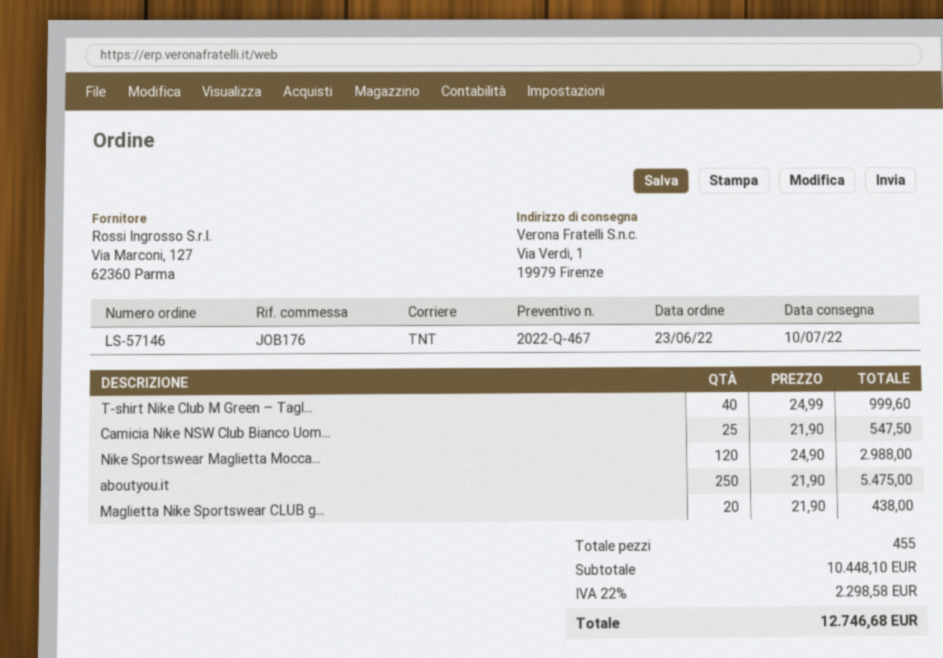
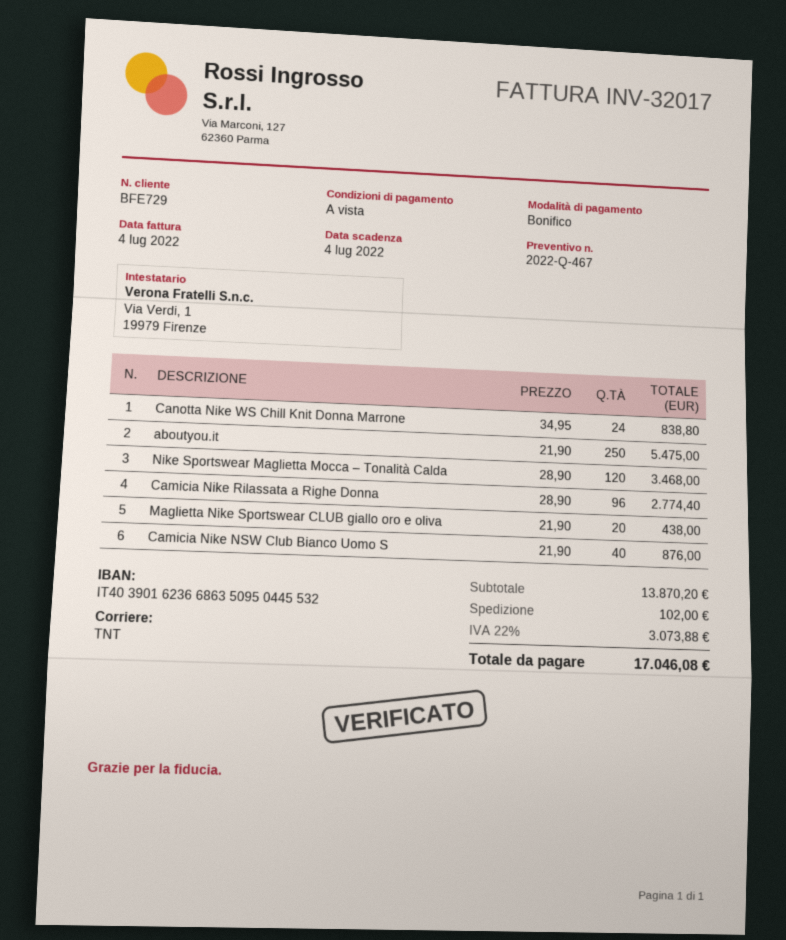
T‑shirt Nike Club M Green – Tagl...: 40 x 24.99 = 999.60 -> none
Camicia Nike NSW Club Bianco Uom...: 25 x 21.90 = 547.50 -> 40 x 21.90 = 876.00
Nike Sportswear Maglietta Mocca...: 120 x 24.90 = 2988.00 -> 120 x 28.90 = 3468.00
Canotta Nike WS Chill Knit Donna Marrone: none -> 24 x 34.95 = 838.80
Camicia Nike Rilassata a Righe Donna: none -> 96 x 28.90 = 2774.40
subtotal: 10448.10 -> 13870.20
shipping: none -> 102.00
tax: 22% = 2298.58 -> 22% = 3073.88
total: 12746.68 -> 17046.08

